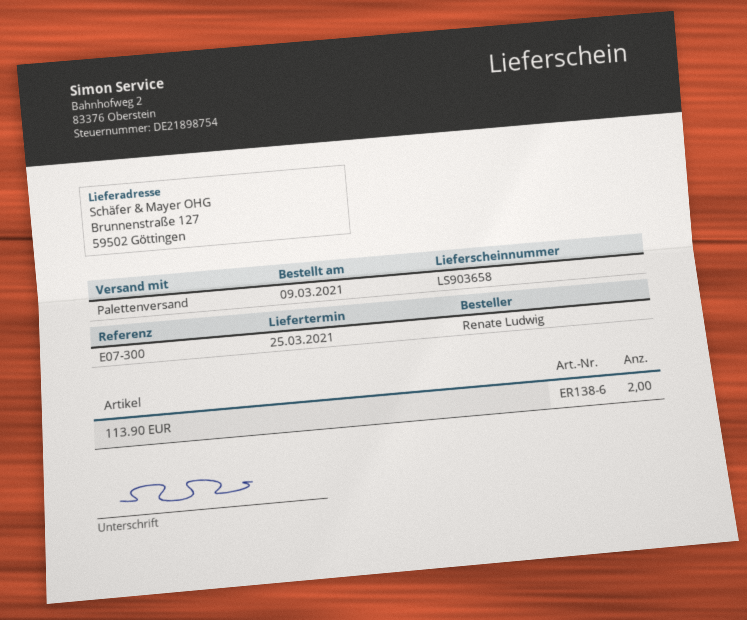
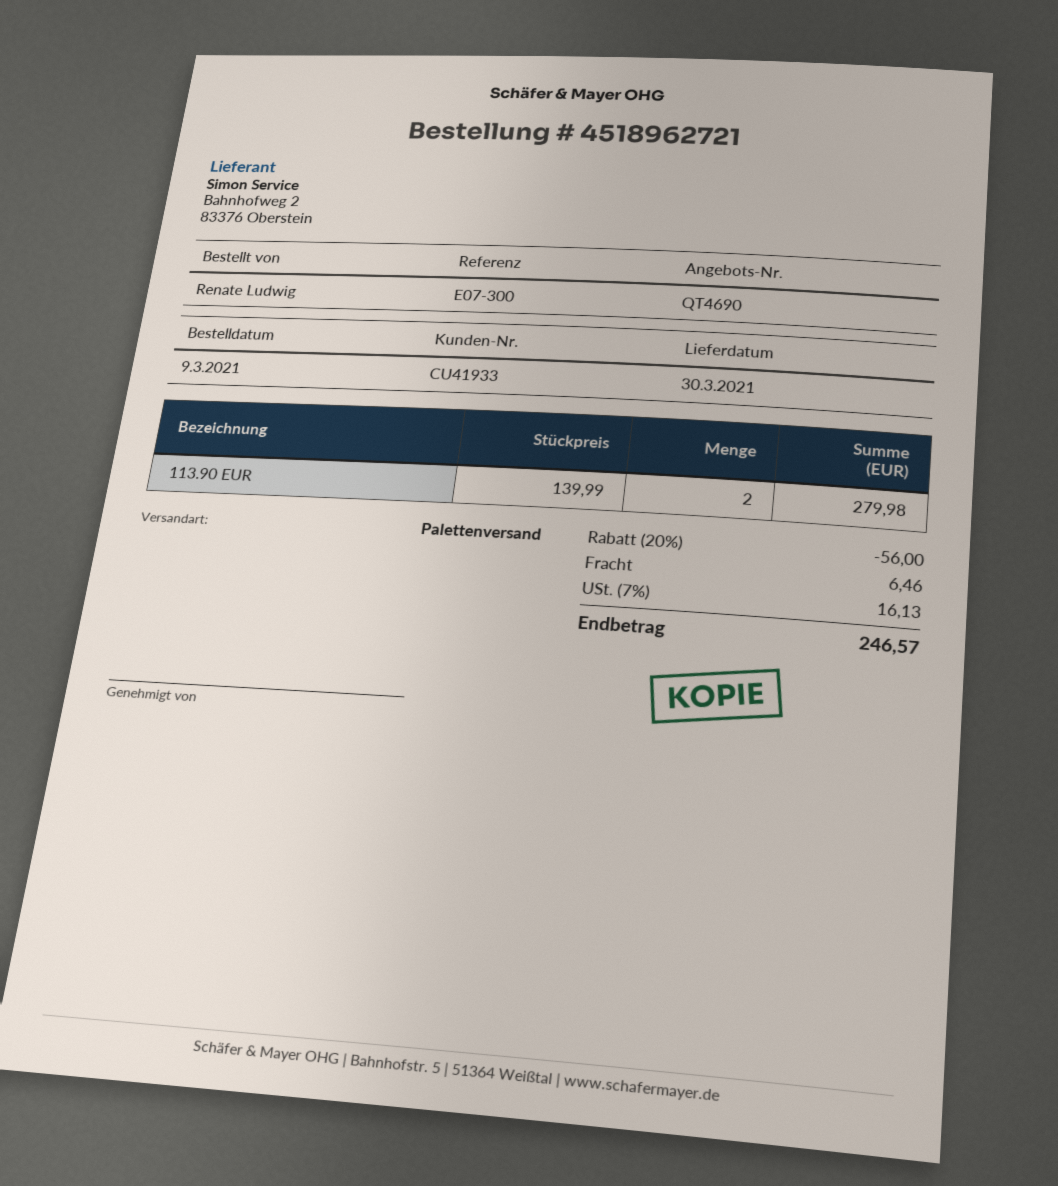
delivery date: 2021-03-25 -> 2021-03-30

